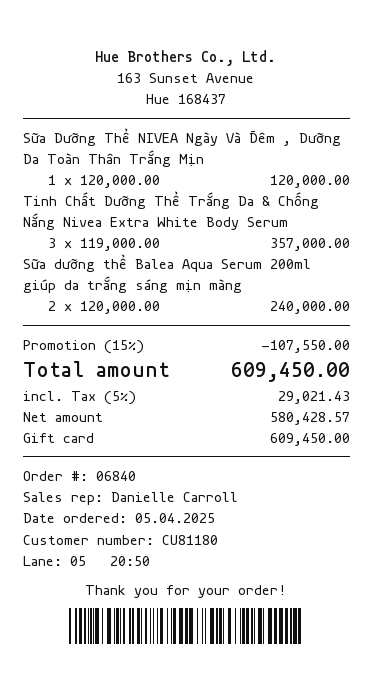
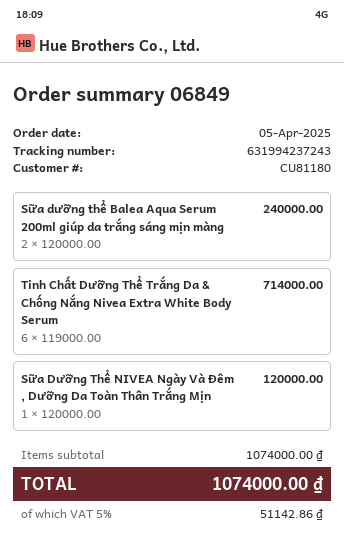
order number: 06840 -> 06849
Tinh Chất Dưỡng Thể Trắng Da & Chống Nắng Nivea Extra White Body Serum: 3 x 119000.00 = 357000.00 -> 6 x 119000.00 = 714000.00
discount: 15% = 107550.00 -> none
tax: 5% = 29021.43 -> 5% = 51142.86
total: 609450.00 -> 1074000.00

